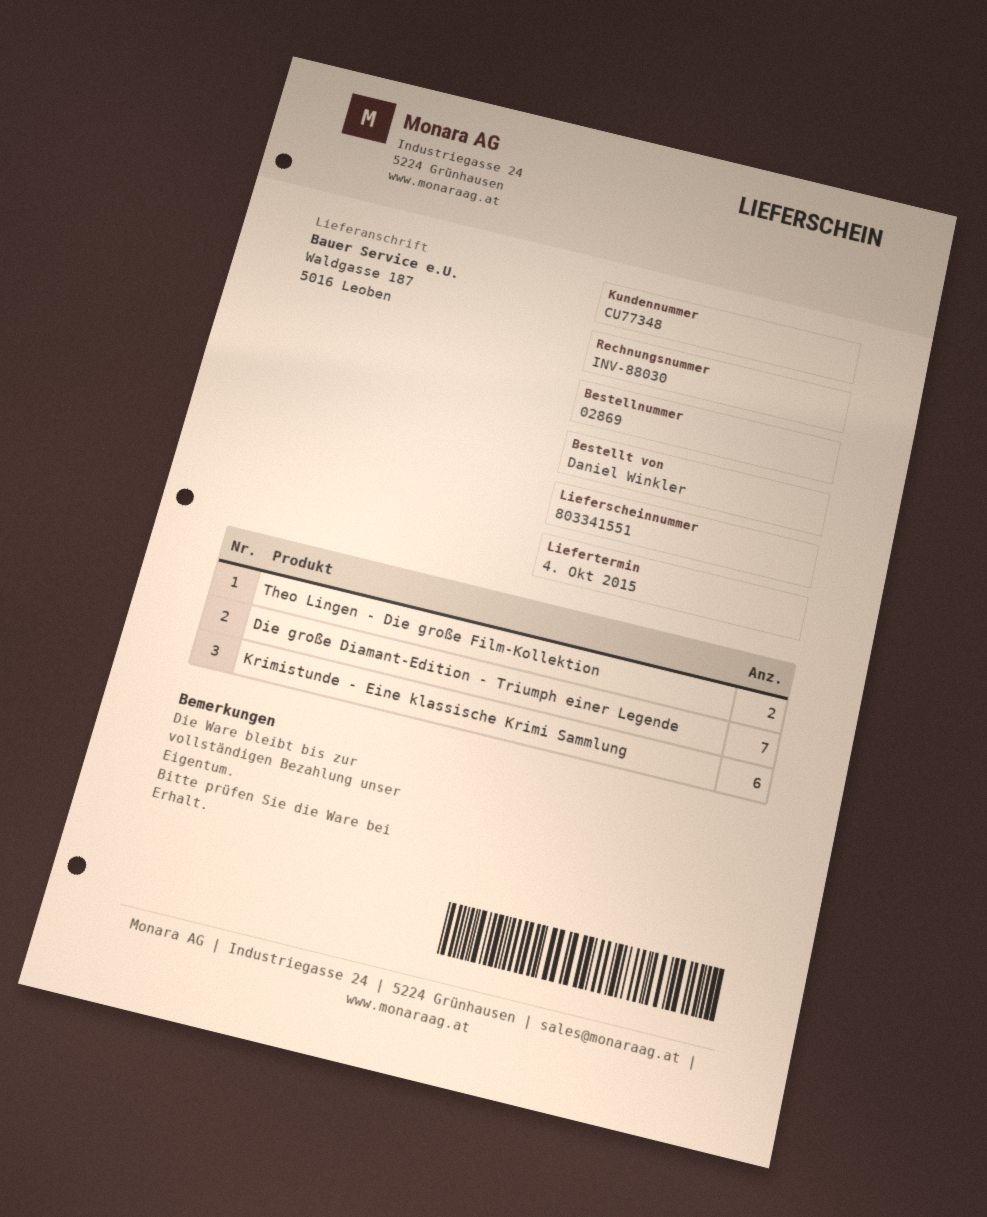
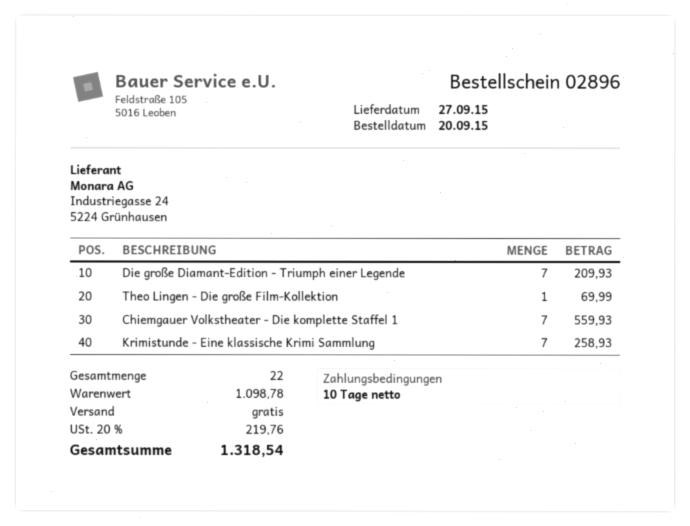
order number: 02869 -> 02896
delivery date: 2015-10-04 -> 2015-09-27
Theo Lingen - Die große Film-Kollektion: 2 -> 1
Krimistunde - Eine klassische Krimi Sammlung: 6 -> 7
Chiemgauer Volkstheater - Die komplette Staffel 1: none -> 7

